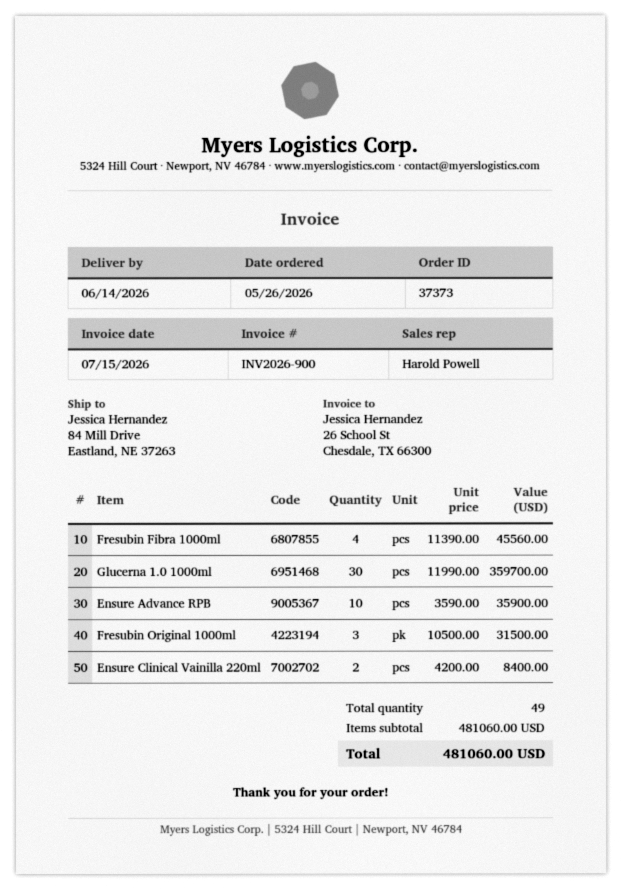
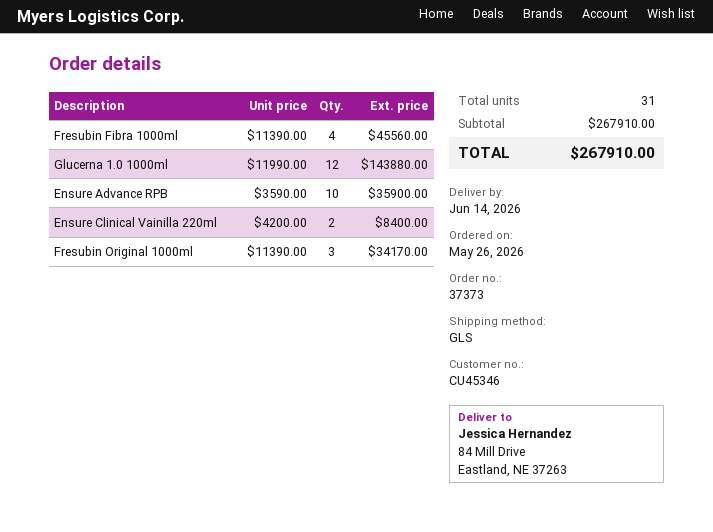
Glucerna 1.0 1000ml: 30 x 11990.00 = 359700.00 -> 12 x 11990.00 = 143880.00
Fresubin Original 1000ml: 3 x 10500.00 = 31500.00 -> 3 x 11390.00 = 34170.00
total quantity: 49 -> 31
subtotal: 481060.00 -> 267910.00
total: 481060.00 -> 267910.00

